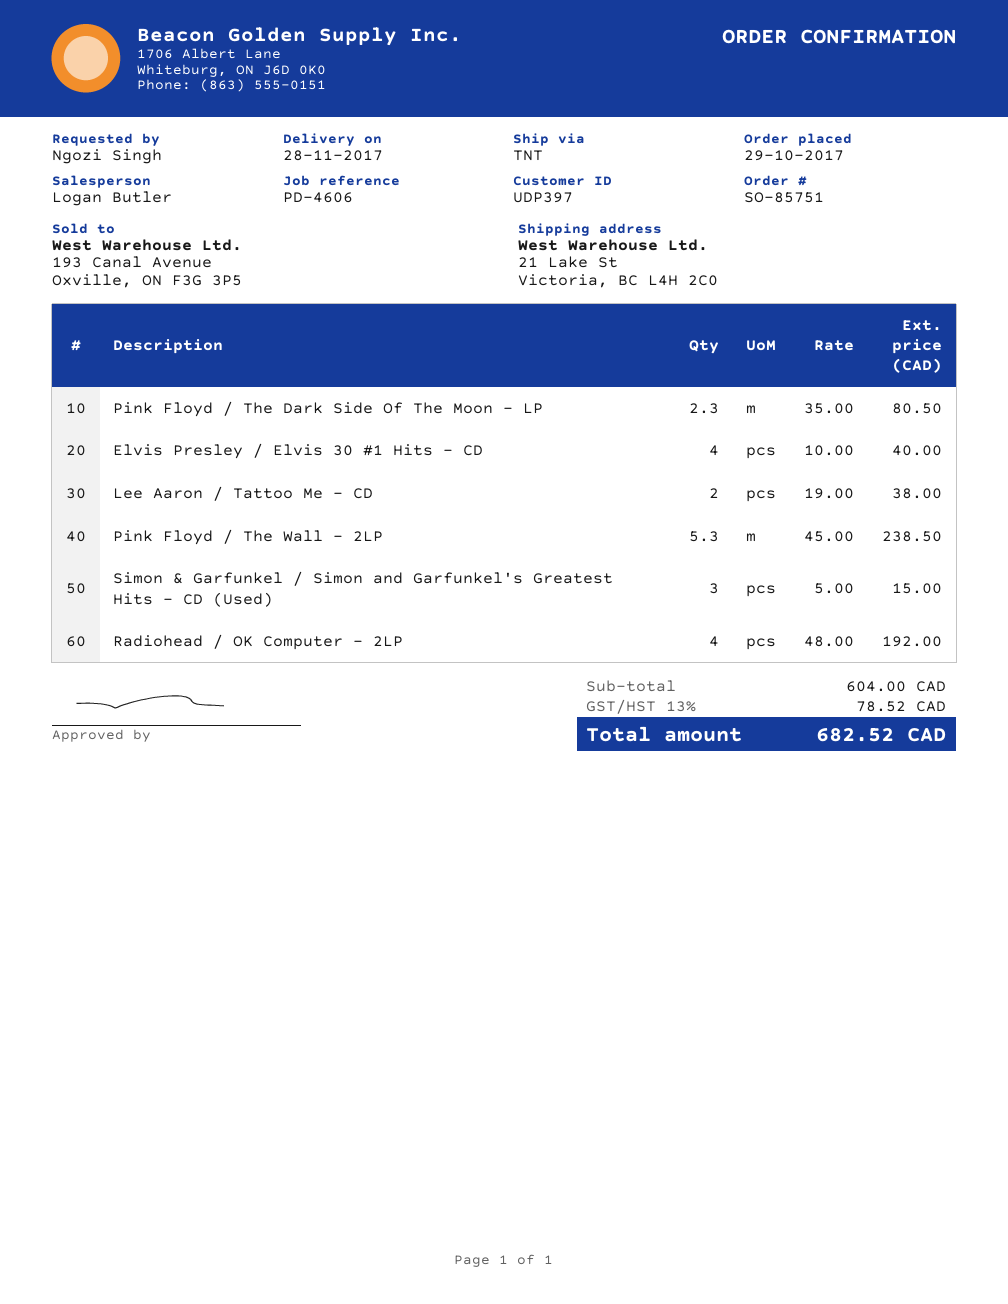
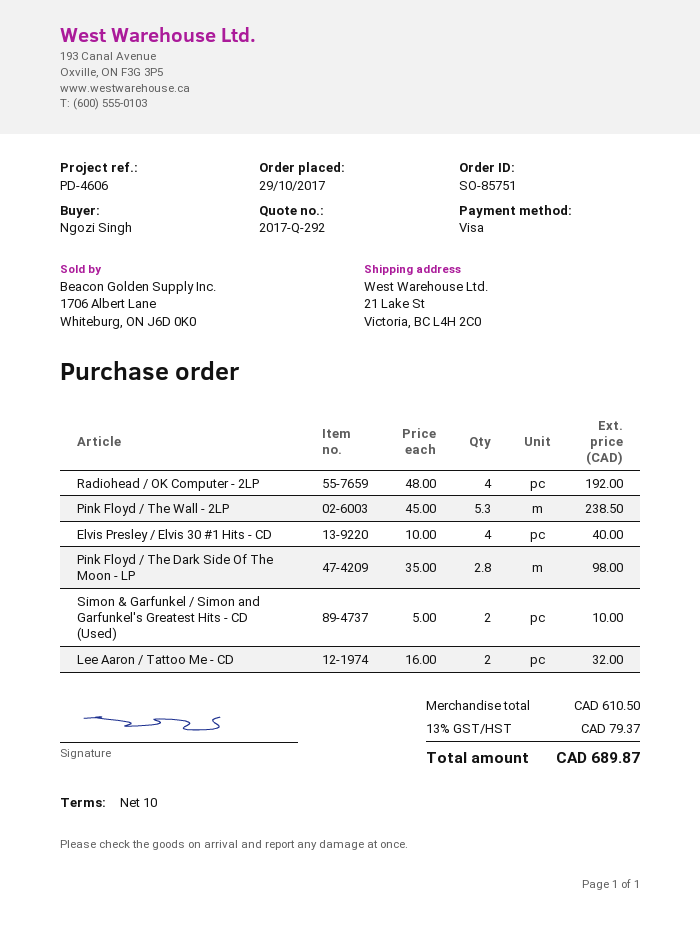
Pink Floyd / The Dark Side Of The Moon - LP: 2.3 x 35.00 = 80.50 -> 2.8 x 35.00 = 98.00
Lee Aaron / Tattoo Me - CD: 2 x 19.00 = 38.00 -> 2 x 16.00 = 32.00
Simon & Garfunkel / Simon and Garfunkel's Greatest Hits - CD (Used): 3 x 5.00 = 15.00 -> 2 x 5.00 = 10.00
subtotal: 604.00 -> 610.50
tax: 13% = 78.52 -> 13% = 79.37
total: 682.52 -> 689.87

